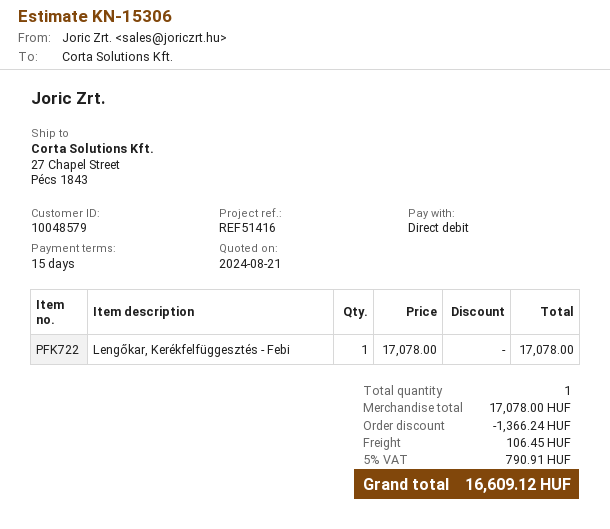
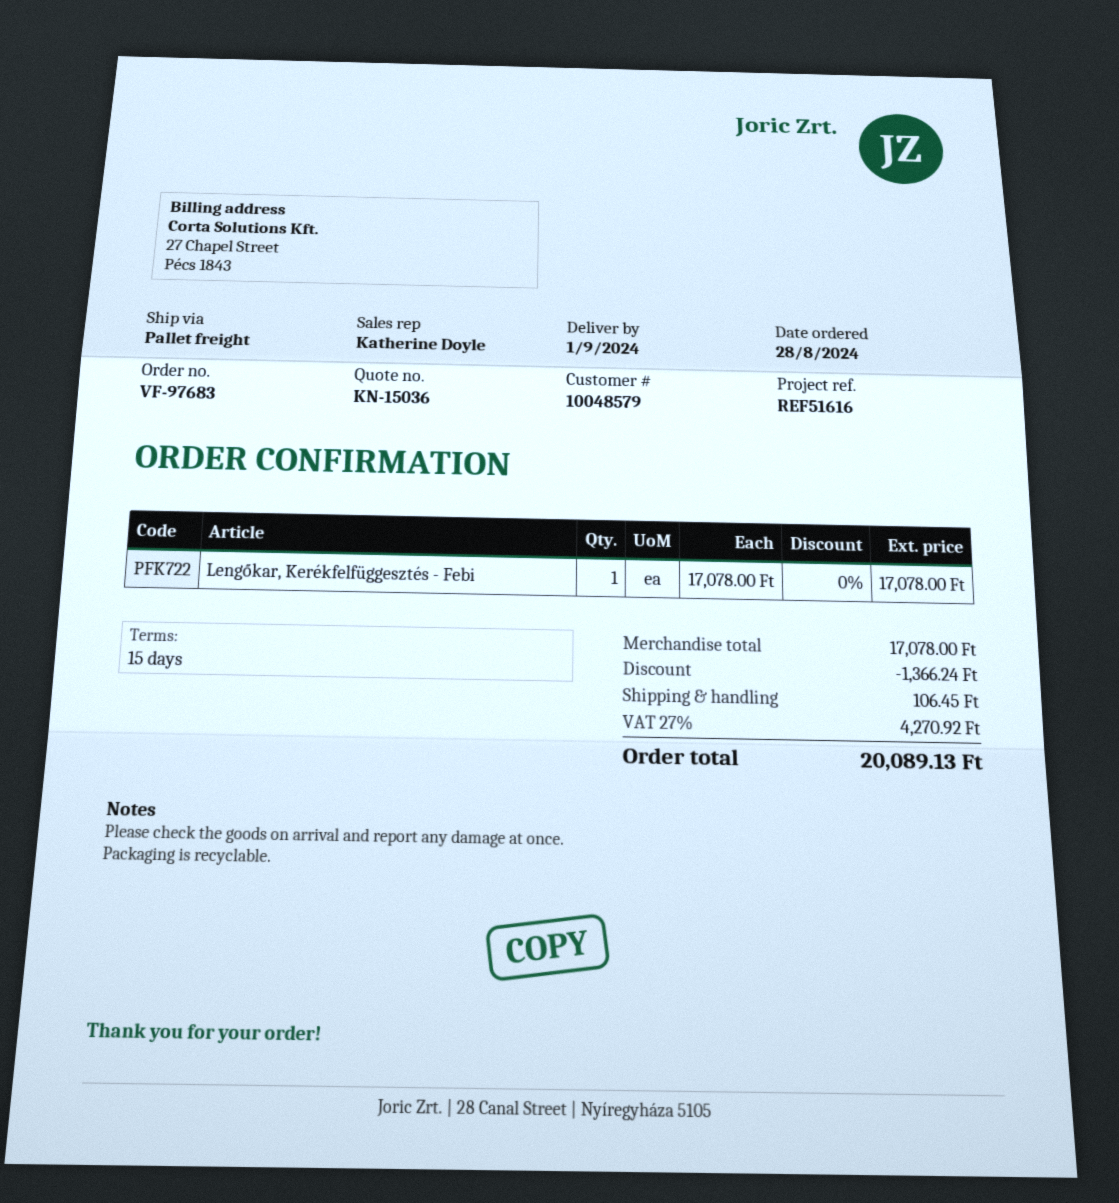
quote number: KN-15306 -> KN-15036
reference: REF51416 -> REF51616
tax: 5% = 790.91 -> 27% = 4270.92
total: 16609.12 -> 20089.13

